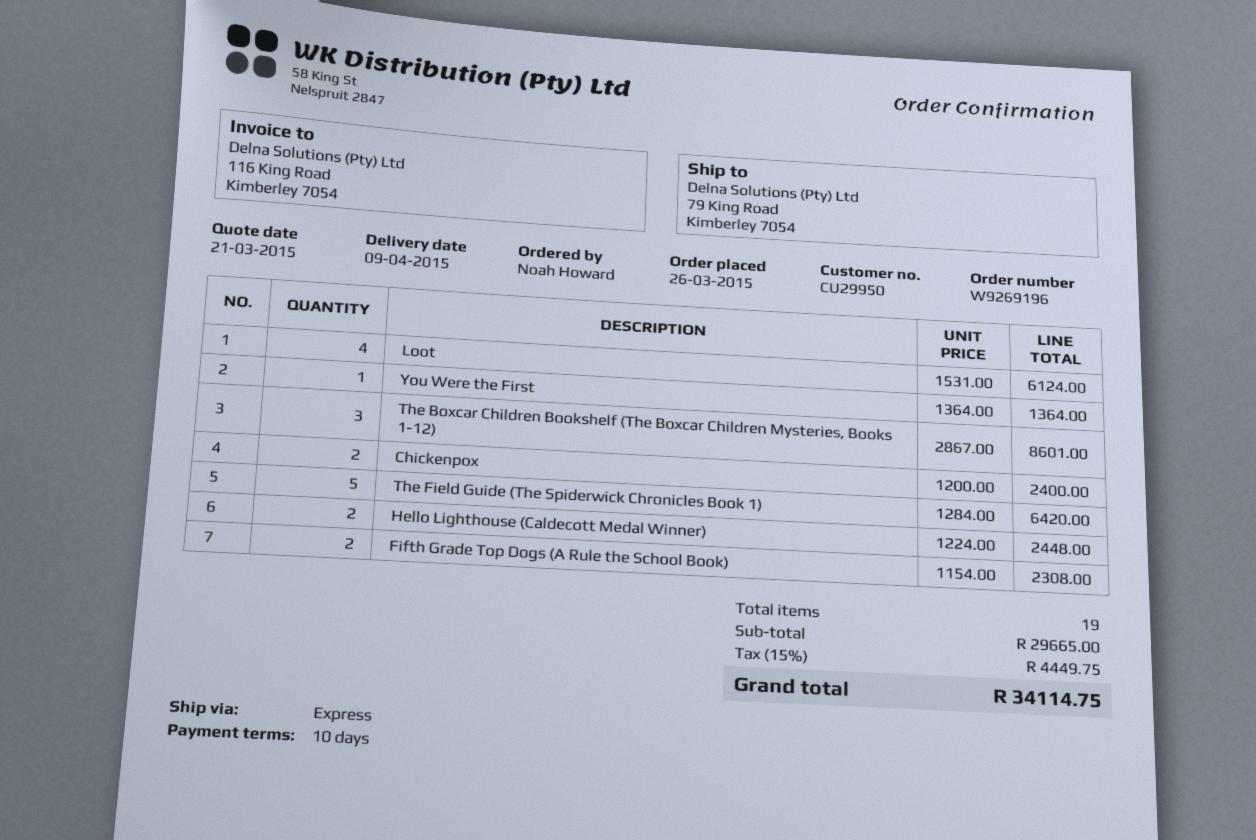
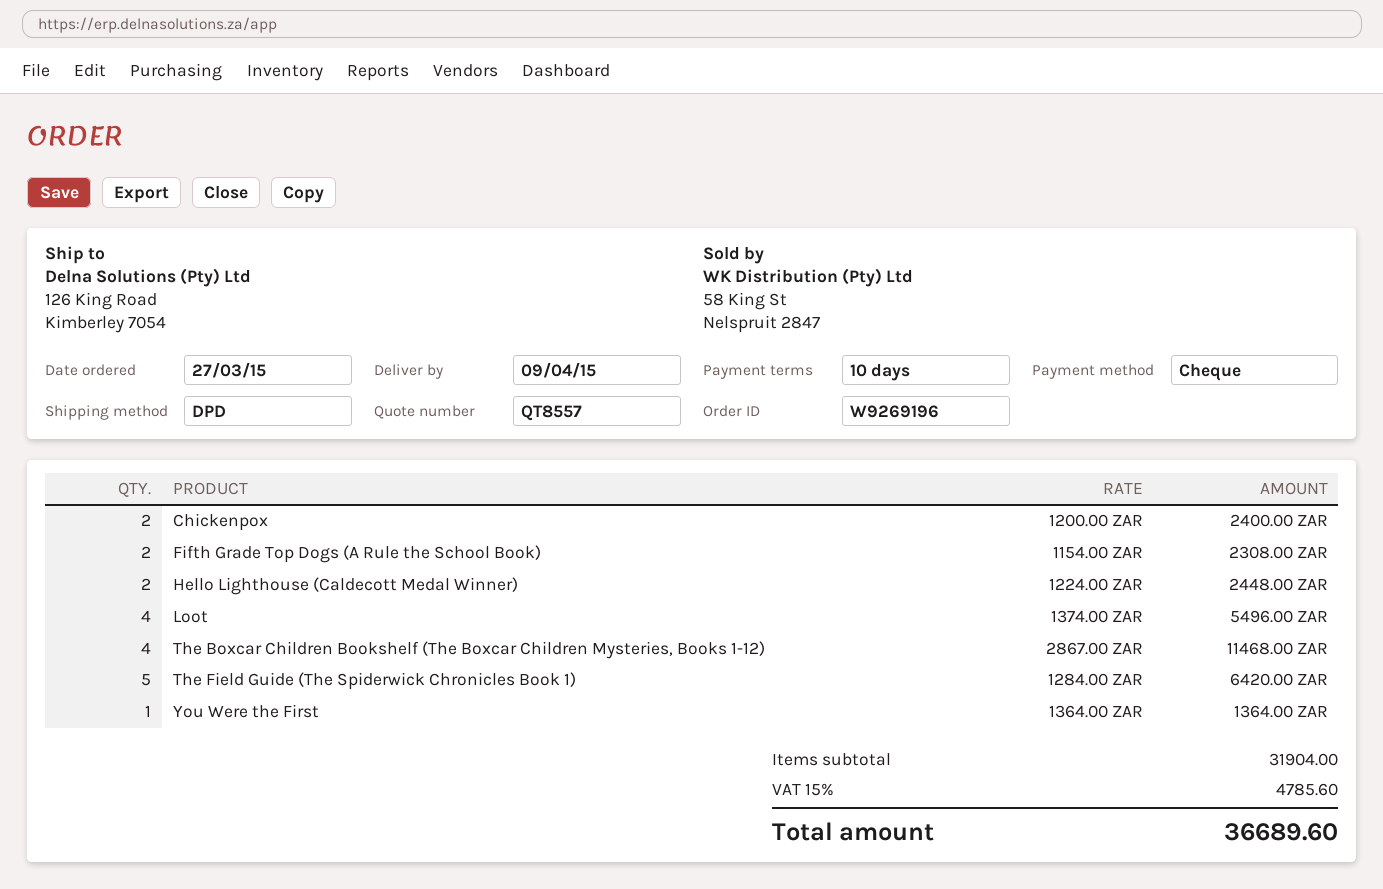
order date: 2015-03-26 -> 2015-03-27
shipping method: express -> DPD
ship to: 79 King Road, Kimberley 7054 -> 126 King Road, Kimberley 7054
Loot: 4 x 1531.00 = 6124.00 -> 4 x 1374.00 = 5496.00
The Boxcar Children Bookshelf (The Boxcar Children Mysteries, Books 1-12): 3 x 2867.00 = 8601.00 -> 4 x 2867.00 = 11468.00
subtotal: 29665.00 -> 31904.00
tax: 15% = 4449.75 -> 15% = 4785.60
total: 34114.75 -> 36689.60

